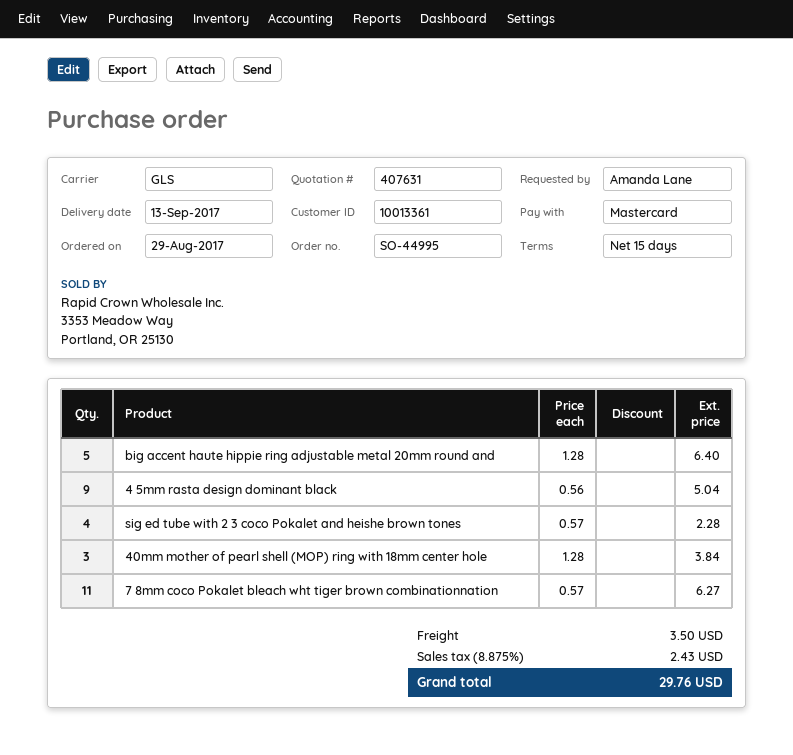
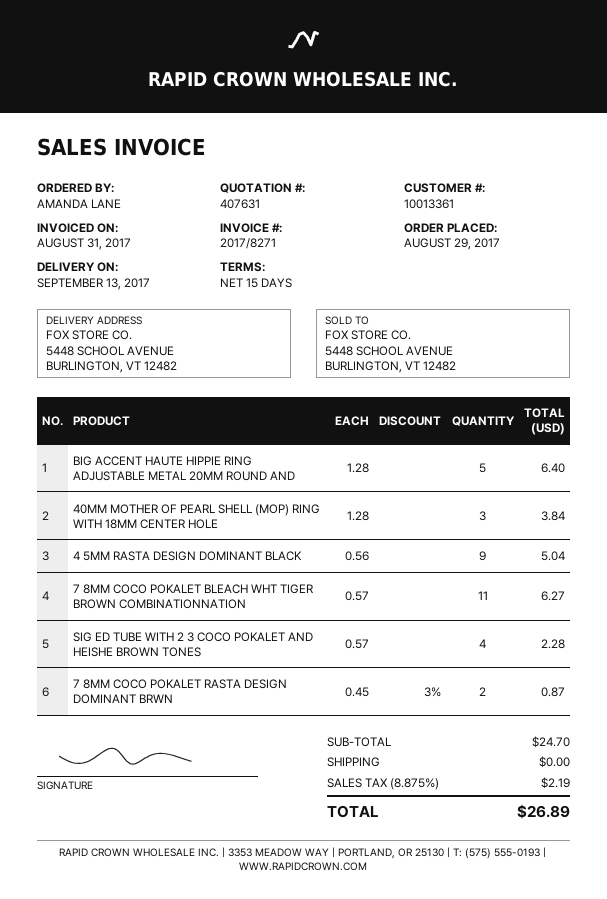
7 8MM COCO POKALET RASTA DESIGN DOMINANT BRWN: none -> 2 x 0.45 - 3% = 0.87
shipping: 3.50 -> 0.00
tax: 8.875% = 2.43 -> 8.875% = 2.19
total: 29.76 -> 26.89

